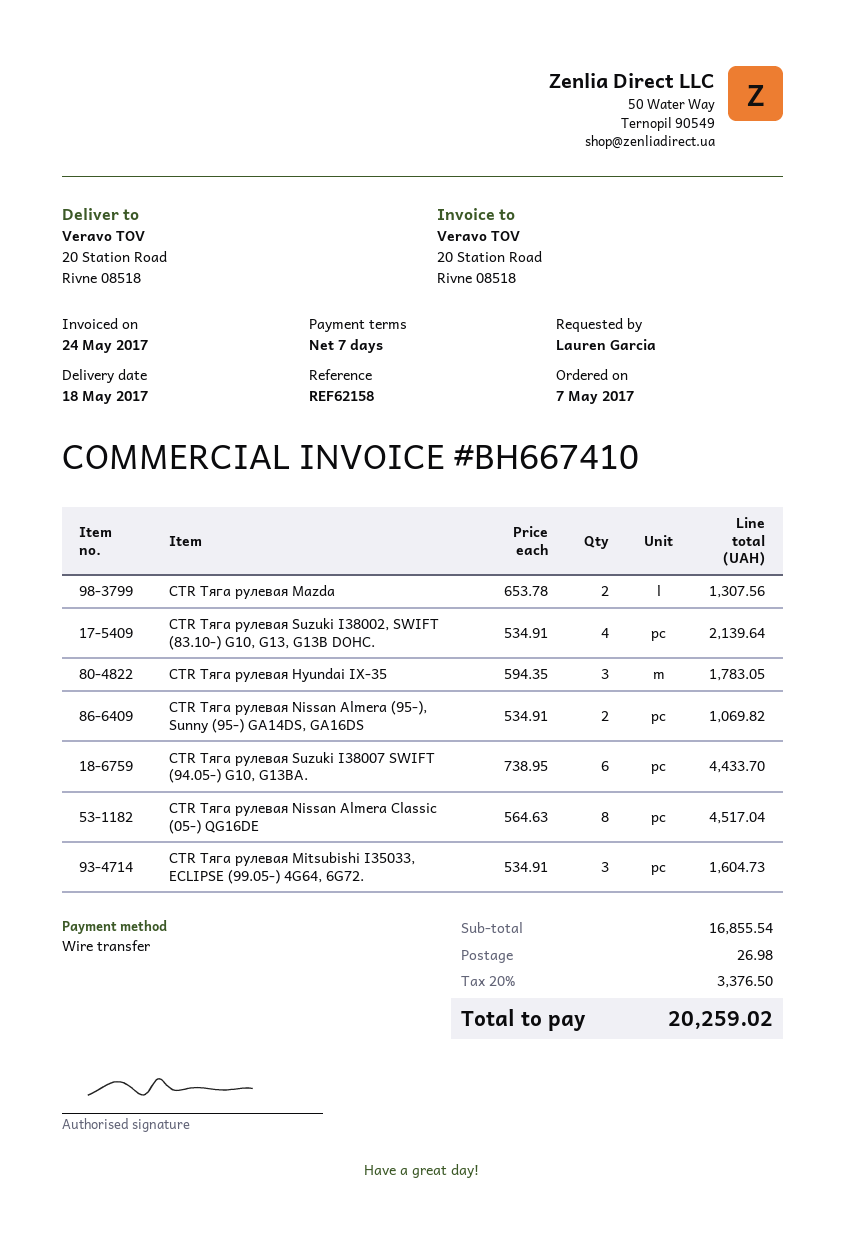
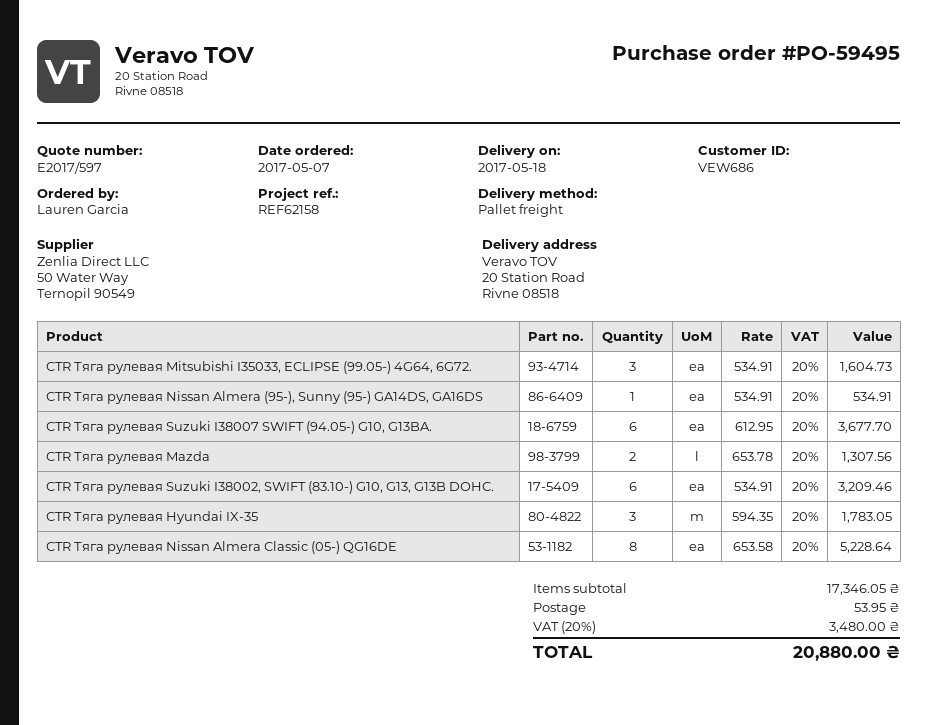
CTR Тяга рулевая Suzuki I38002, SWIFT (83.10-) G10, G13, G13B DOHC.: 4 x 534.91 = 2139.64 -> 6 x 534.91 = 3209.46
CTR Тяга рулевая Nissan Almera (95-), Sunny (95-) GA14DS, GA16DS: 2 x 534.91 = 1069.82 -> 1 x 534.91 = 534.91
CTR Тяга рулевая Suzuki I38007 SWIFT (94.05-) G10, G13BA.: 6 x 738.95 = 4433.70 -> 6 x 612.95 = 3677.70
CTR Тяга рулевая Nissan Almera Classic (05-) QG16DE: 8 x 564.63 = 4517.04 -> 8 x 653.58 = 5228.64
subtotal: 16855.54 -> 17346.05
shipping: 26.98 -> 53.95
tax: 20% = 3376.50 -> 20% = 3480.00
total: 20259.02 -> 20880.00

